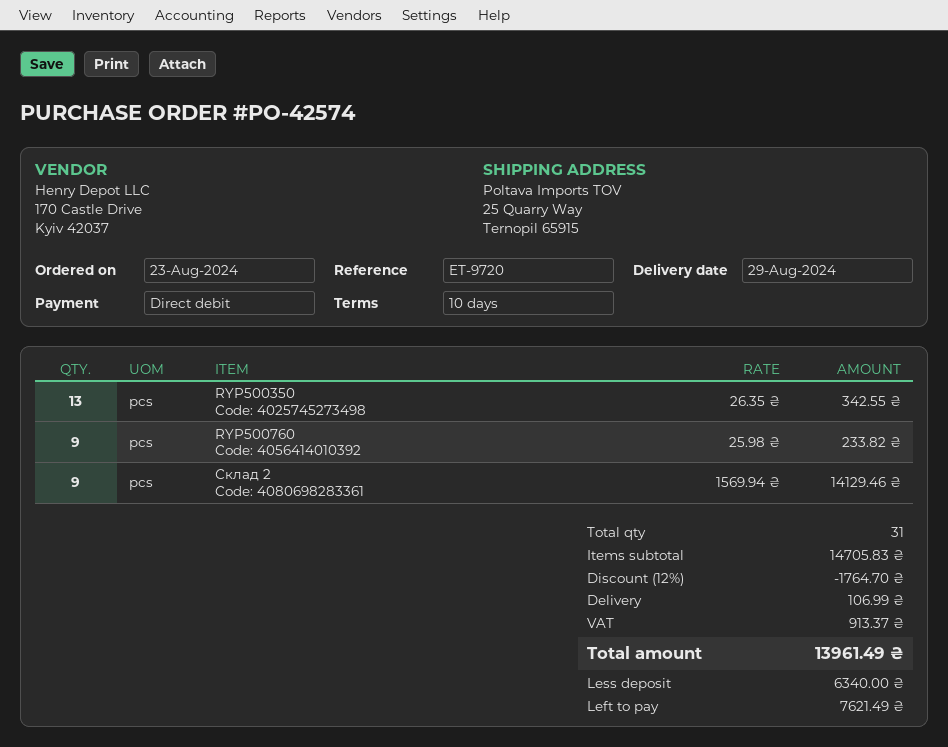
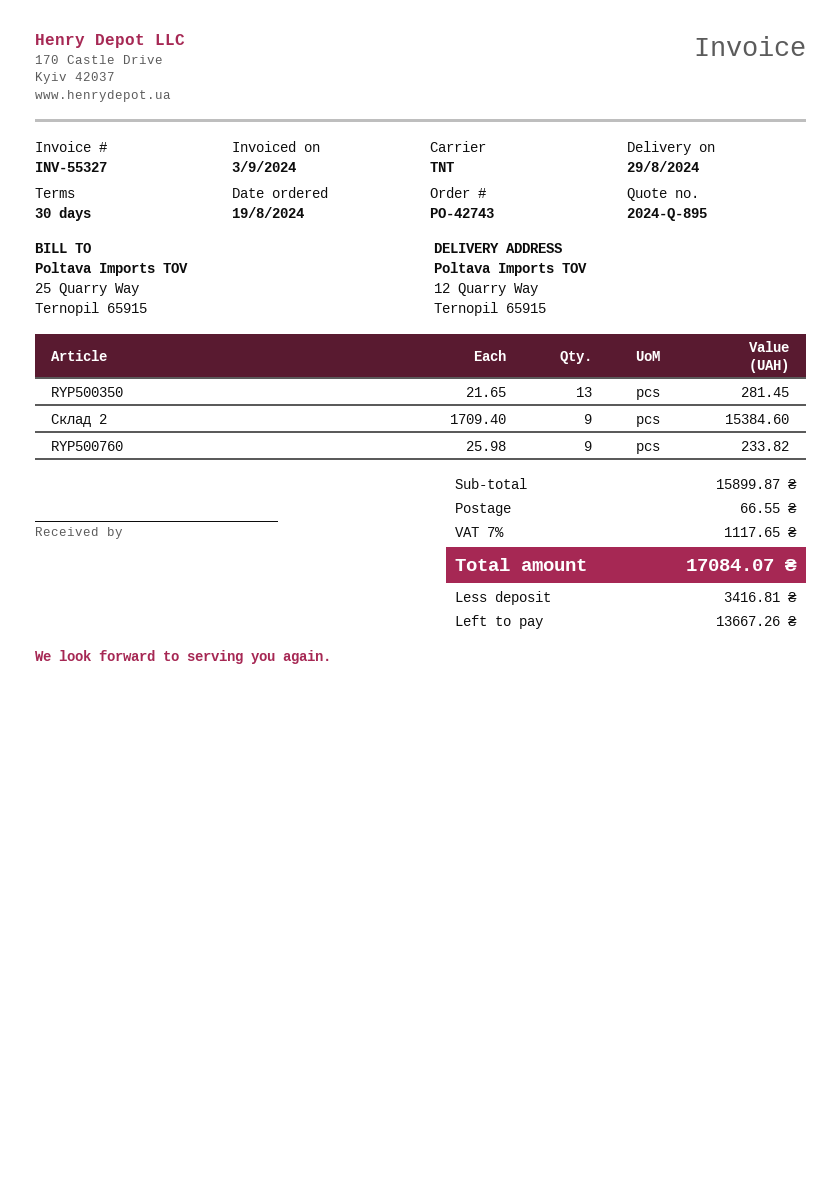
order number: PO-42574 -> PO-42743
order date: 2024-08-23 -> 2024-08-19
payment terms: 10 days -> 30 days
ship to: 25 Quarry Way, Ternopil 65915 -> 12 Quarry Way, Ternopil 65915
RYP500350: 13 x 26.35 = 342.55 -> 13 x 21.65 = 281.45
Склад 2: 9 x 1569.94 = 14129.46 -> 9 x 1709.40 = 15384.60
subtotal: 14705.83 -> 15899.87
discount: 12% = 1764.70 -> none
shipping: 106.99 -> 66.55
tax: 913.37 -> 1117.65
total: 13961.49 -> 17084.07
deposit: 6340.00 -> 3416.81
balance: 7621.49 -> 13667.26

